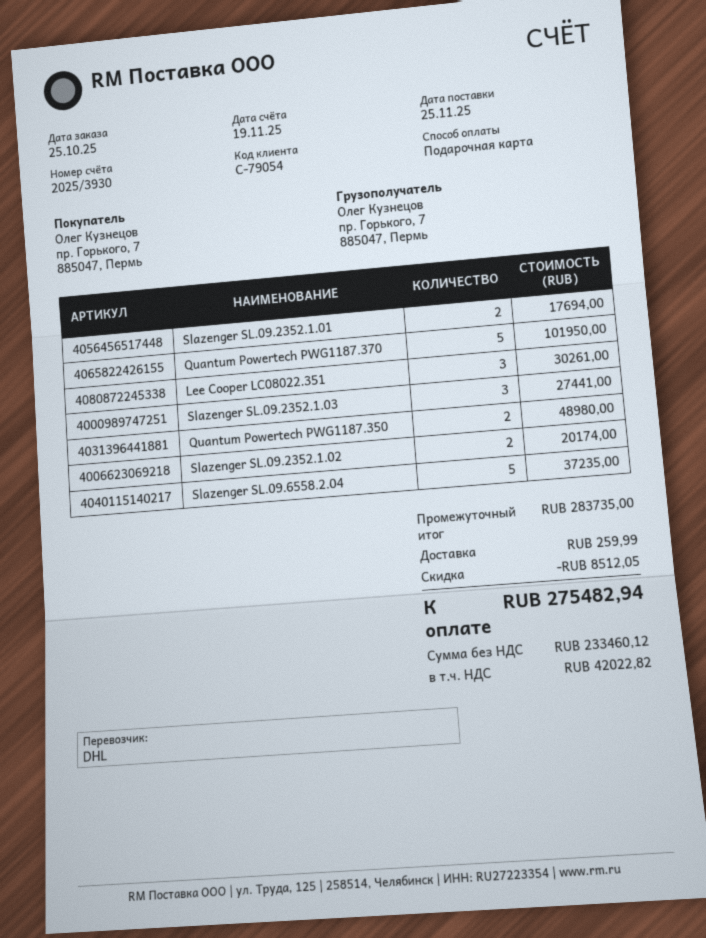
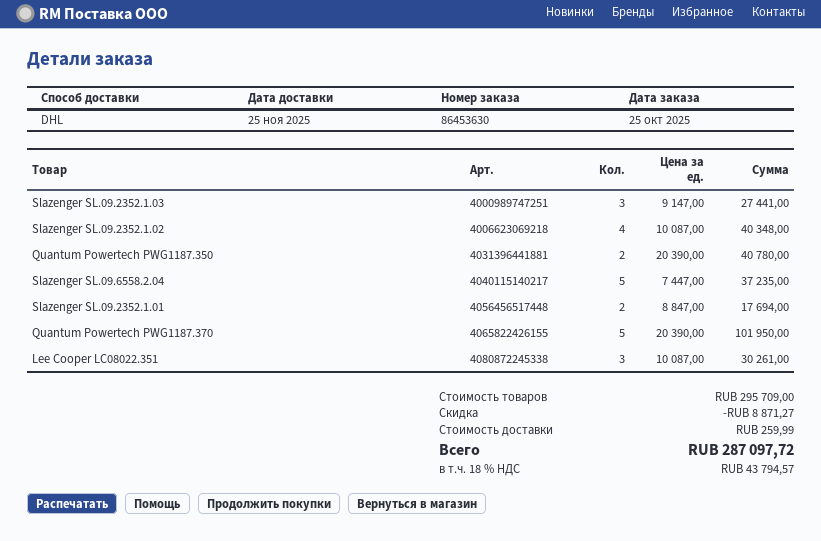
Quantum Powertech PWG1187.350: 2 for 48980.00 -> 2 for 40780.00
Slazenger SL.09.2352.1.02: 2 for 20174.00 -> 4 for 40348.00
subtotal: 283735.00 -> 295709.00
discount: 8512.05 -> 8871.27
tax: 42022.82 -> 43794.57
total: 275482.94 -> 287097.72

